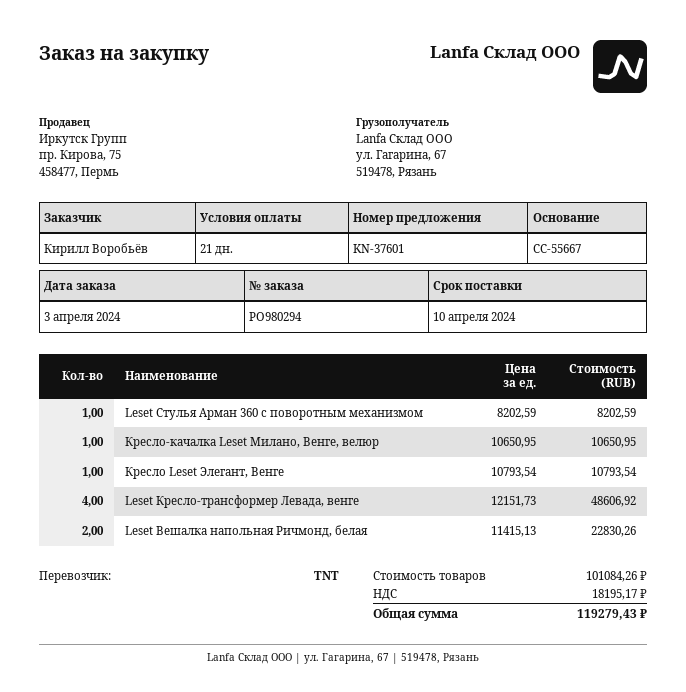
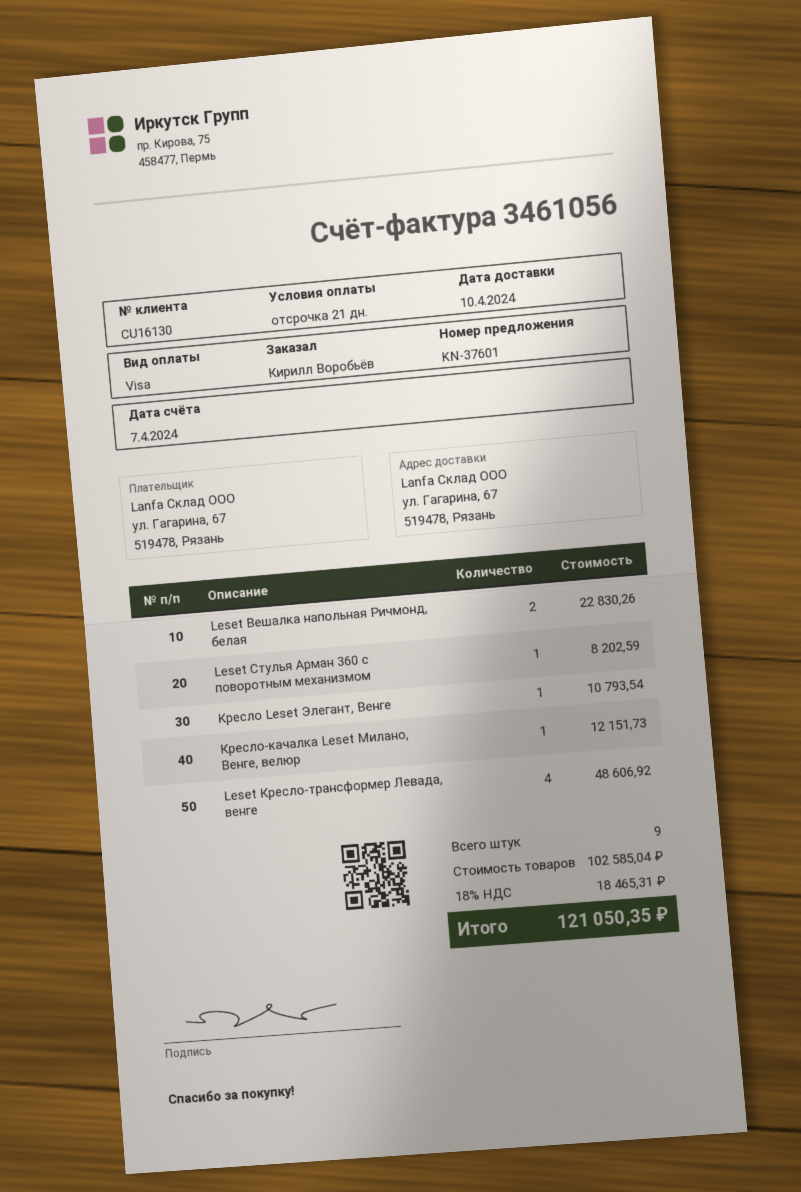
Кресло-качалка Leset Милано, Венге, велюр: 1 for 10650.95 -> 1 for 12151.73
subtotal: 101084.26 -> 102585.04
tax: 18195.17 -> 18465.31
total: 119279.43 -> 121050.35

